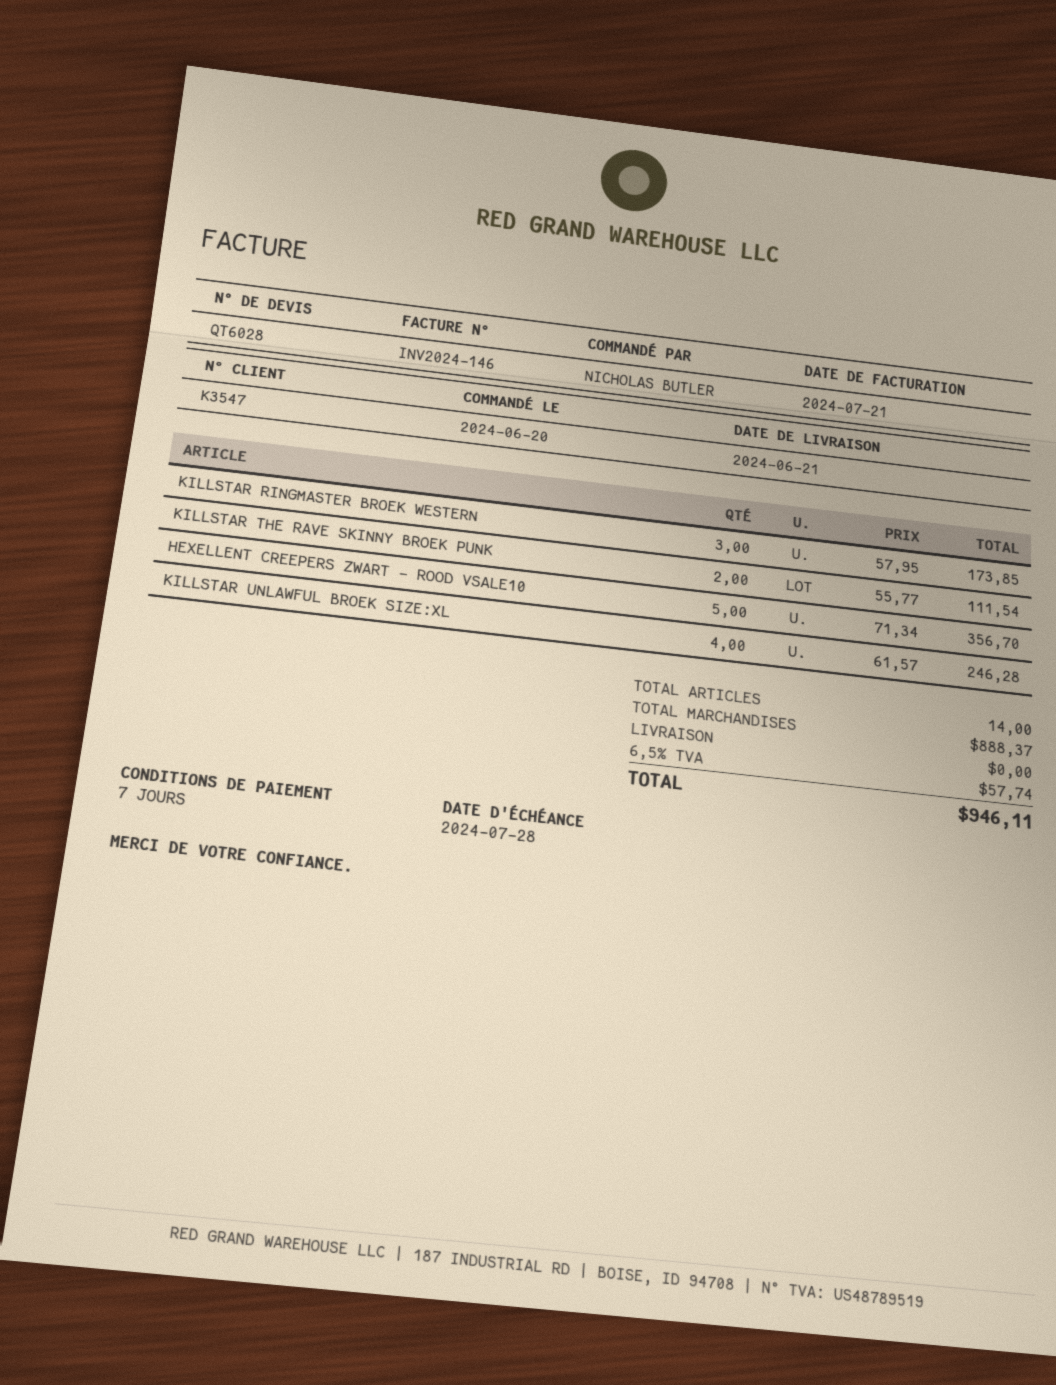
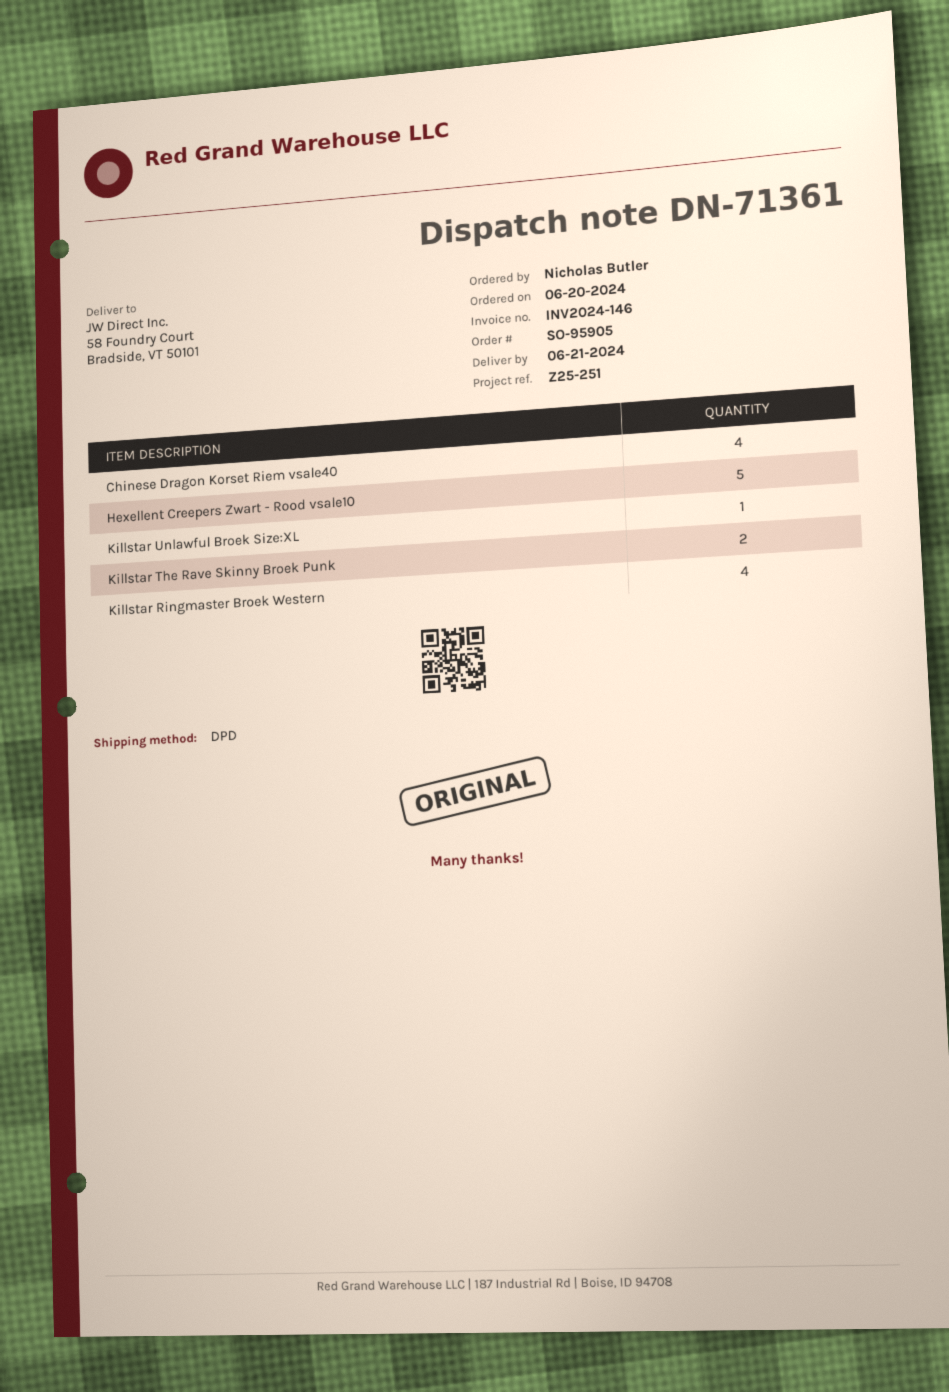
KILLSTAR RINGMASTER BROEK WESTERN: 3 -> 4
KILLSTAR UNLAWFUL BROEK SIZE:XL: 4 -> 1
Chinese Dragon Korset Riem vsale40: none -> 4

